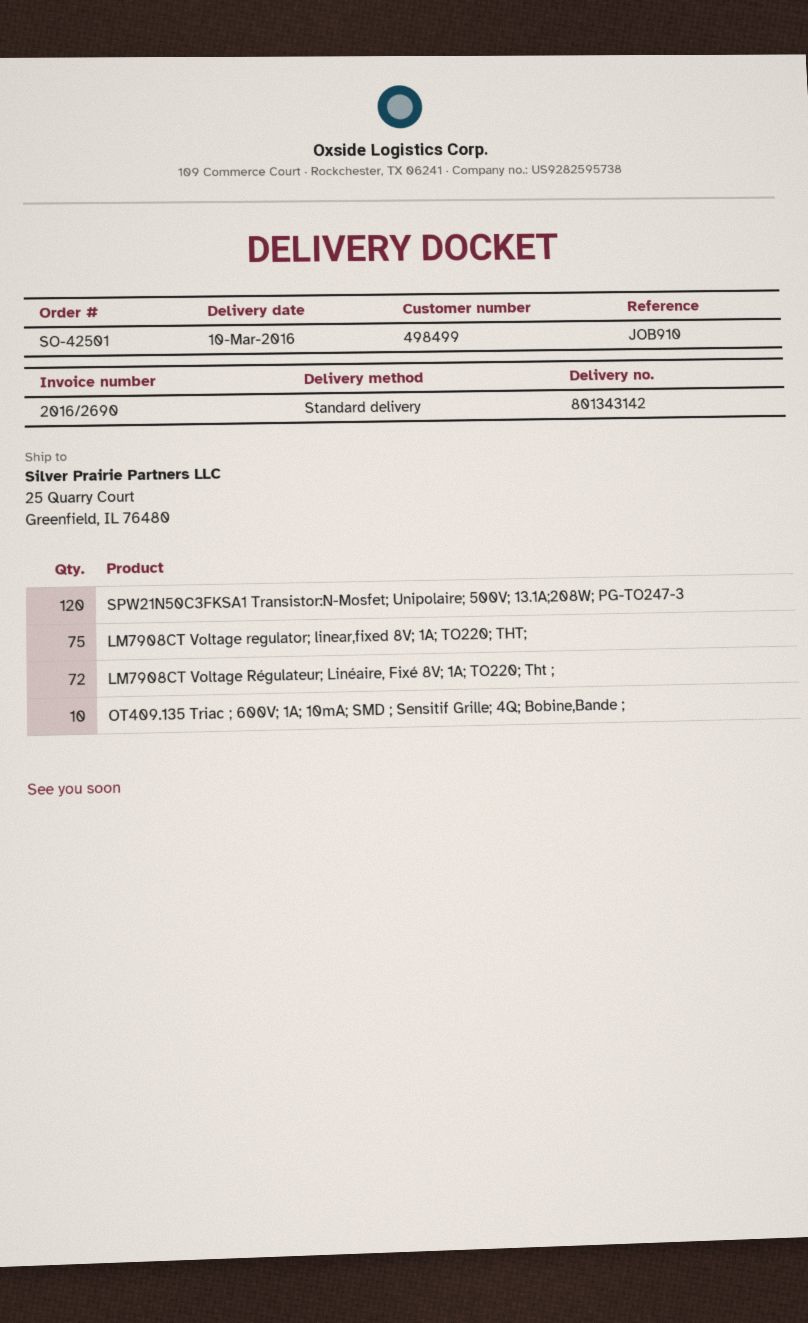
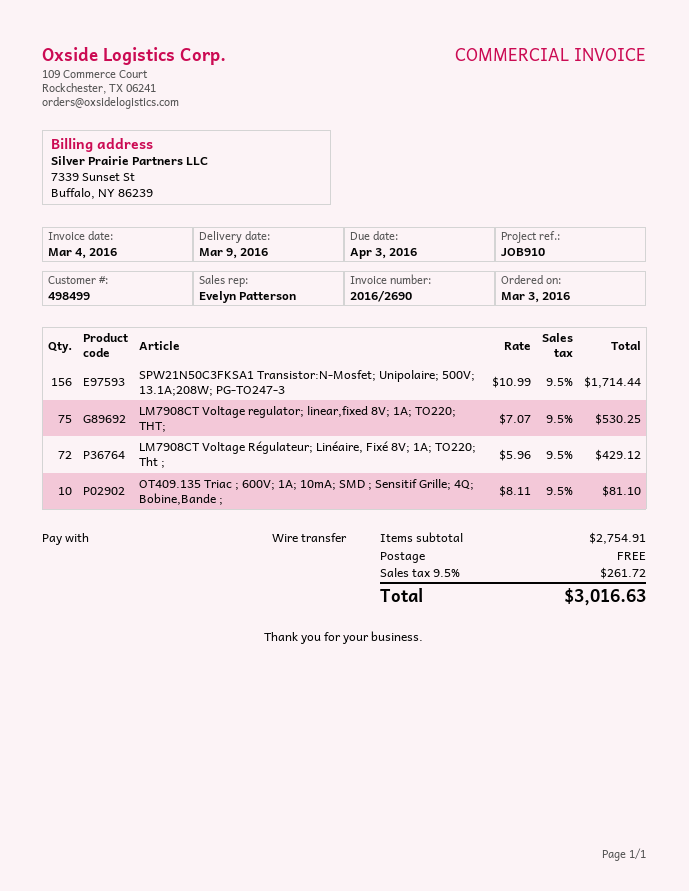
delivery date: 2016-03-10 -> 2016-03-09
SPW21N50C3FKSA1 Transistor:N-Mosfet; Unipolaire; 500V; 13.1A;208W; PG-TO247-3: 120 -> 156

